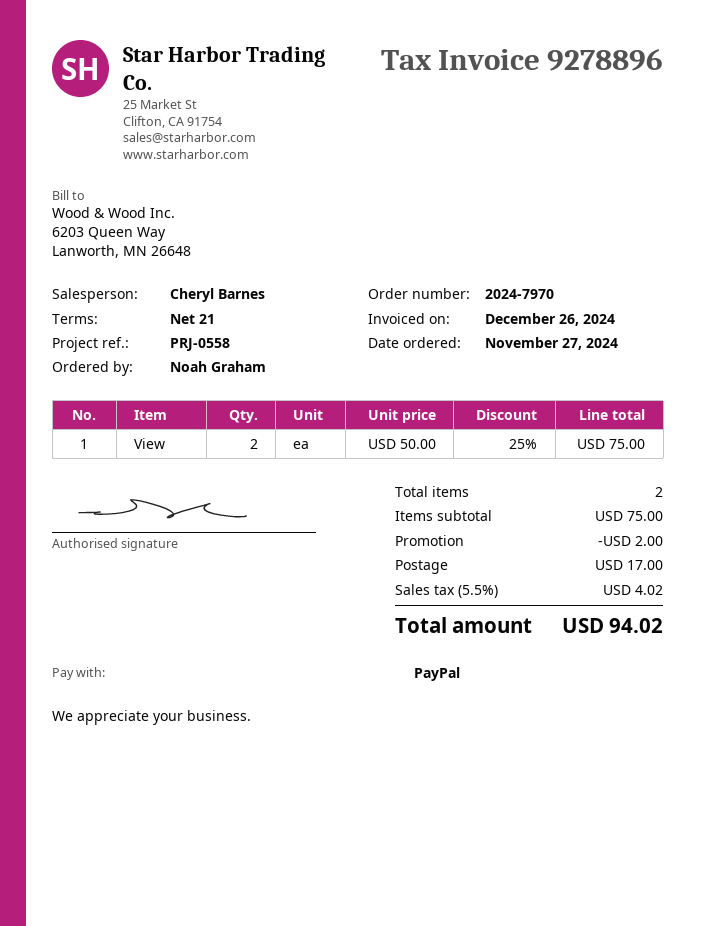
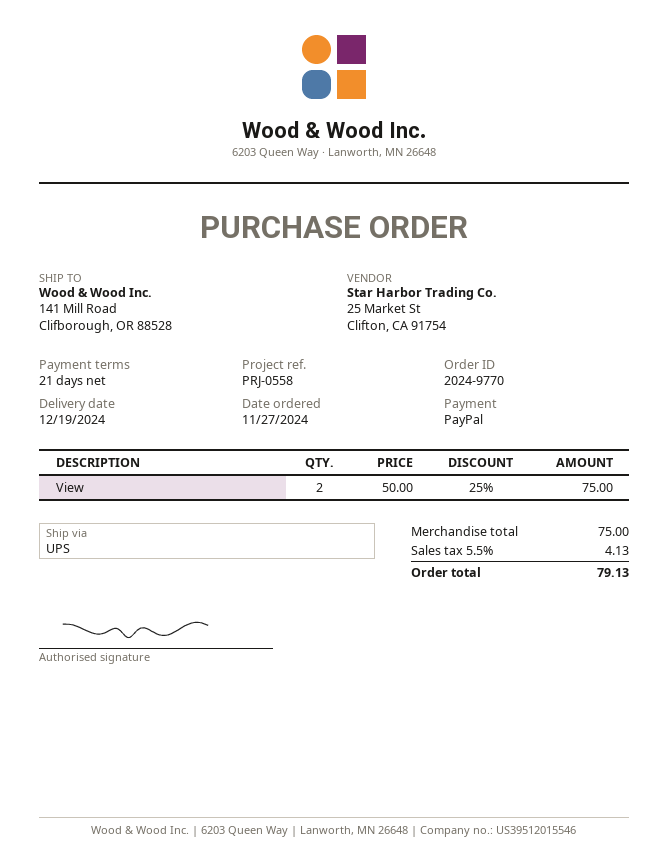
order number: 2024-7970 -> 2024-9770
discount: 2.00 -> none
shipping: 17.00 -> none
tax: 5.5% = 4.02 -> 5.5% = 4.13
total: 94.02 -> 79.13

